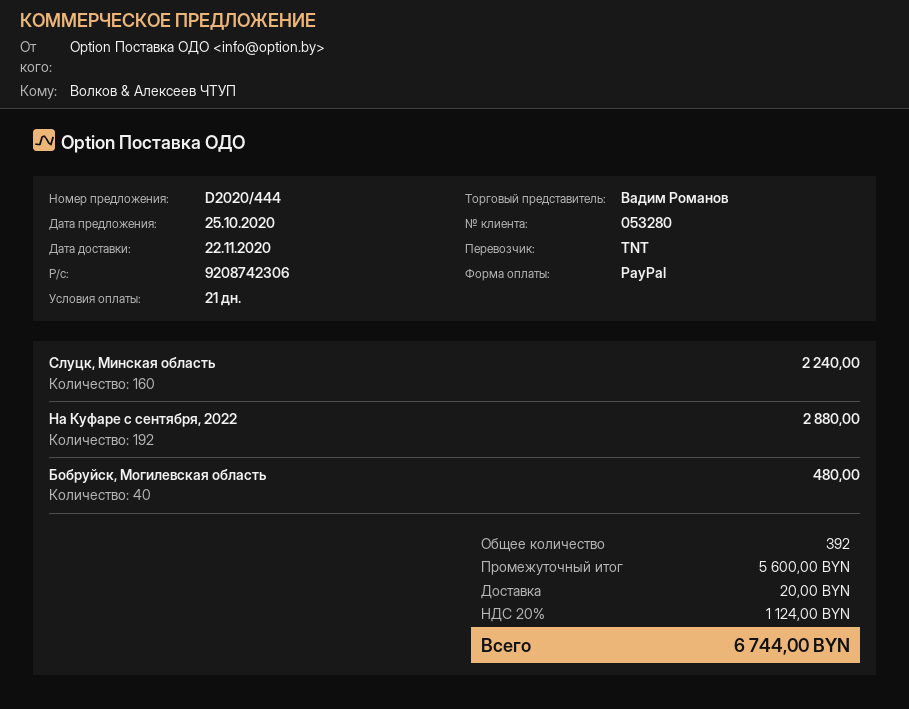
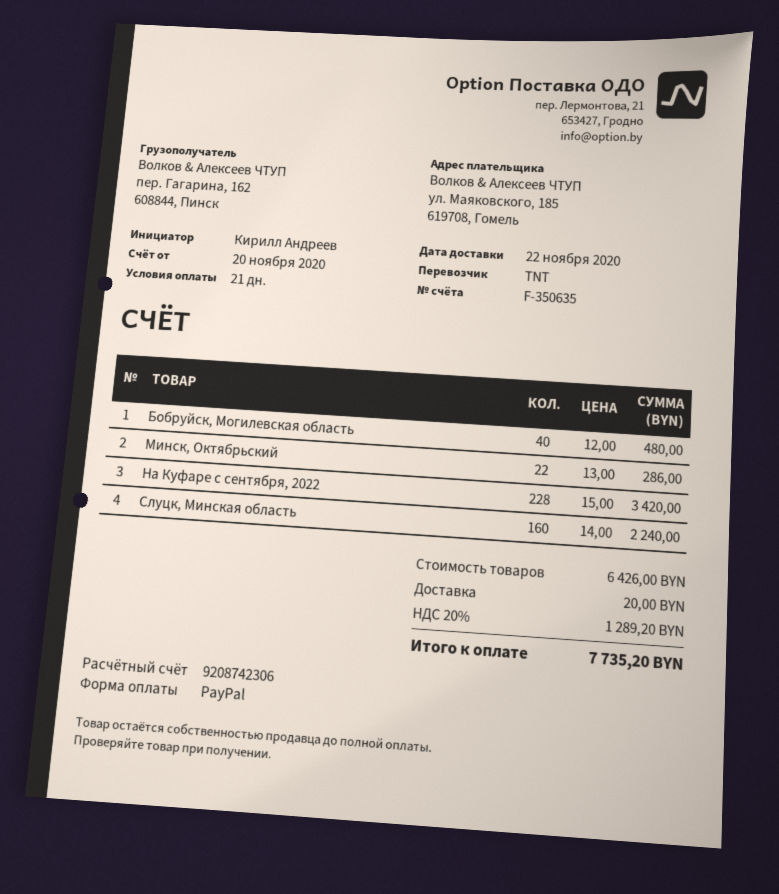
На Куфаре с сентября, 2022: 192 for 2880.00 -> 228 for 3420.00
Минск, Октябрьский: none -> 22 for 286.00
subtotal: 5600.00 -> 6426.00
tax: 20% = 1124.00 -> 20% = 1289.20
total: 6744.00 -> 7735.20

